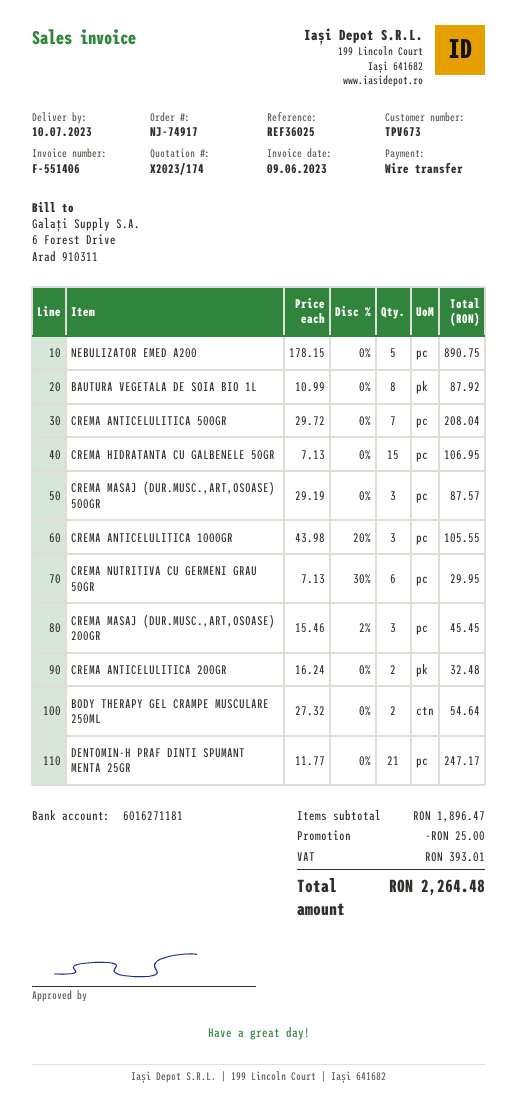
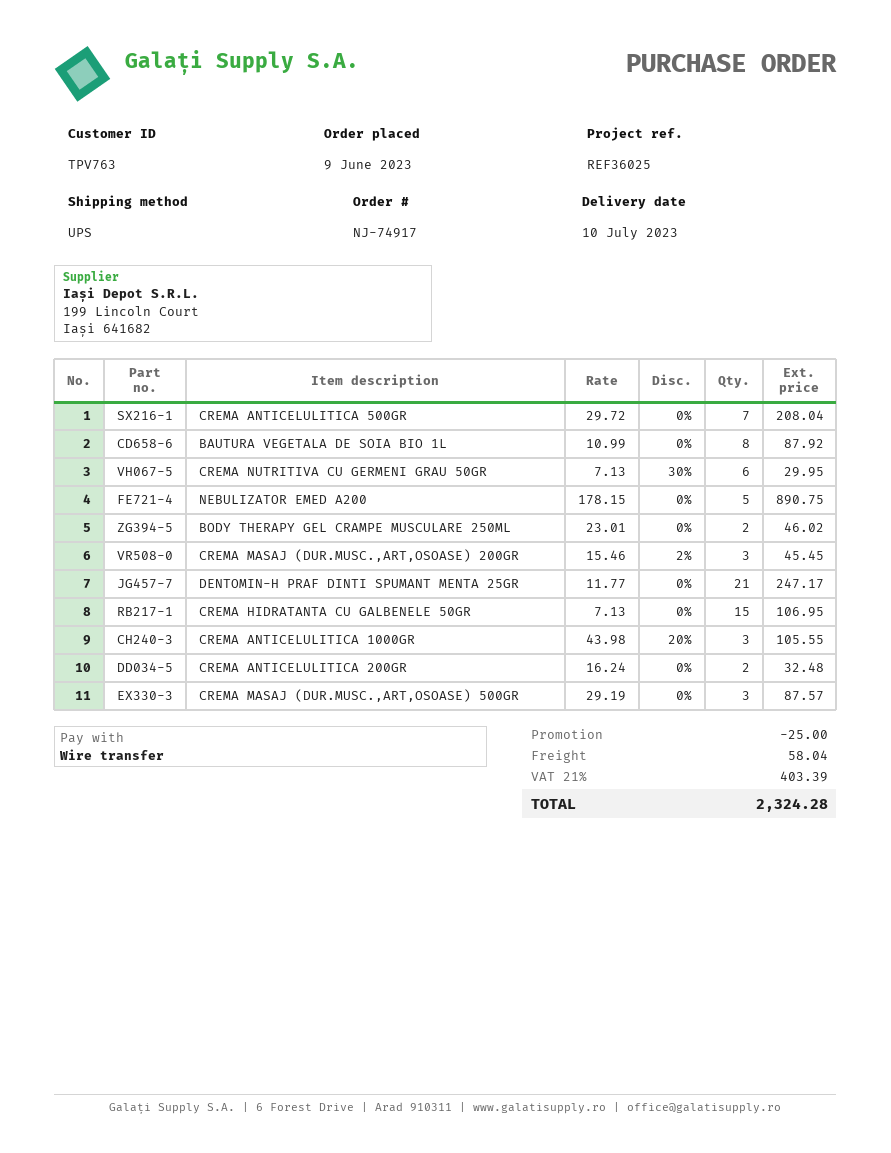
customer number: TPV673 -> TPV763
BODY THERAPY GEL CRAMPE MUSCULARE 250ML: 2 x 27.32 = 54.64 -> 2 x 23.01 = 46.02
shipping: none -> 58.04
tax: 393.01 -> 403.39
total: 2264.48 -> 2324.28

